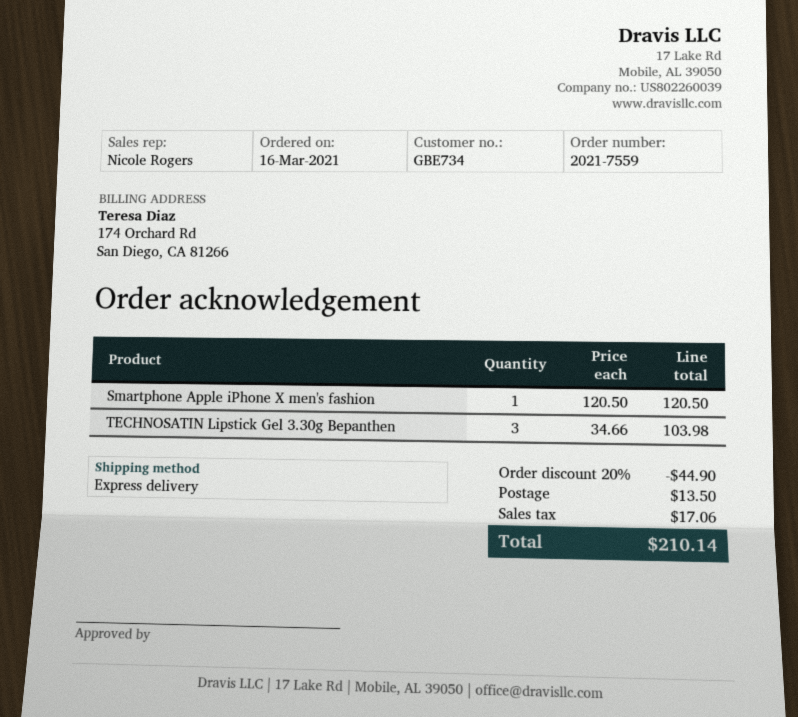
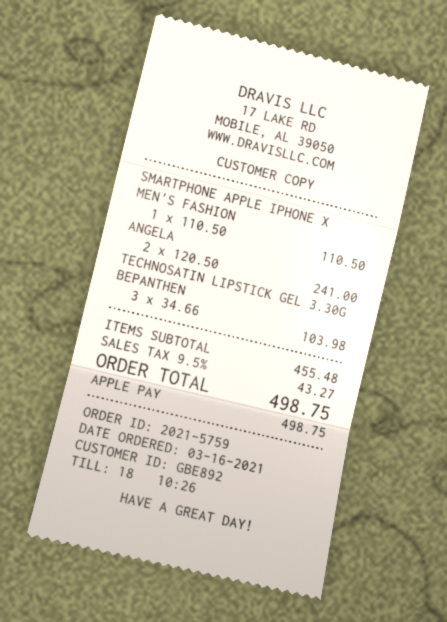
order number: 2021-7559 -> 2021-5759
customer number: GBE734 -> GBE892
Smartphone Apple iPhone X men's fashion: 1 x 120.50 = 120.50 -> 1 x 110.50 = 110.50
ANGELA: none -> 2 x 120.50 = 241.00
discount: 20% = 44.90 -> none
shipping: 13.50 -> none
tax: 17.06 -> 43.27
total: 210.14 -> 498.75

